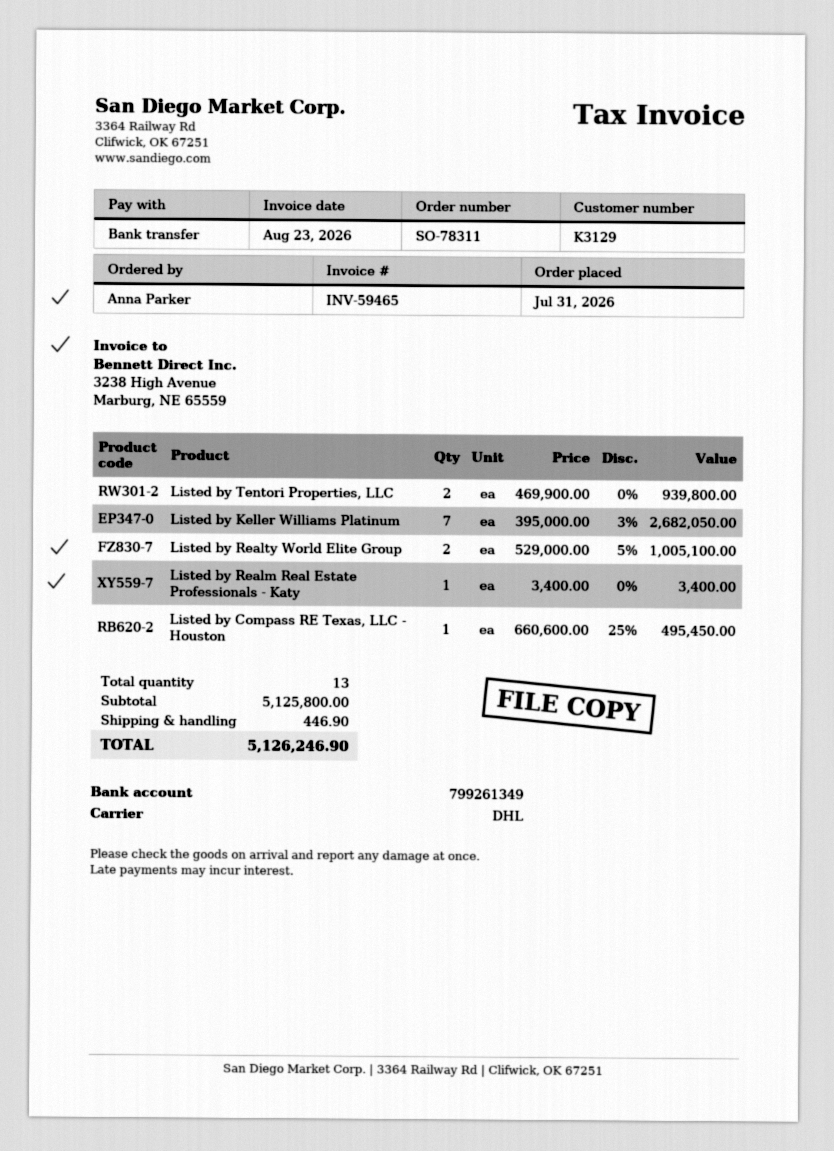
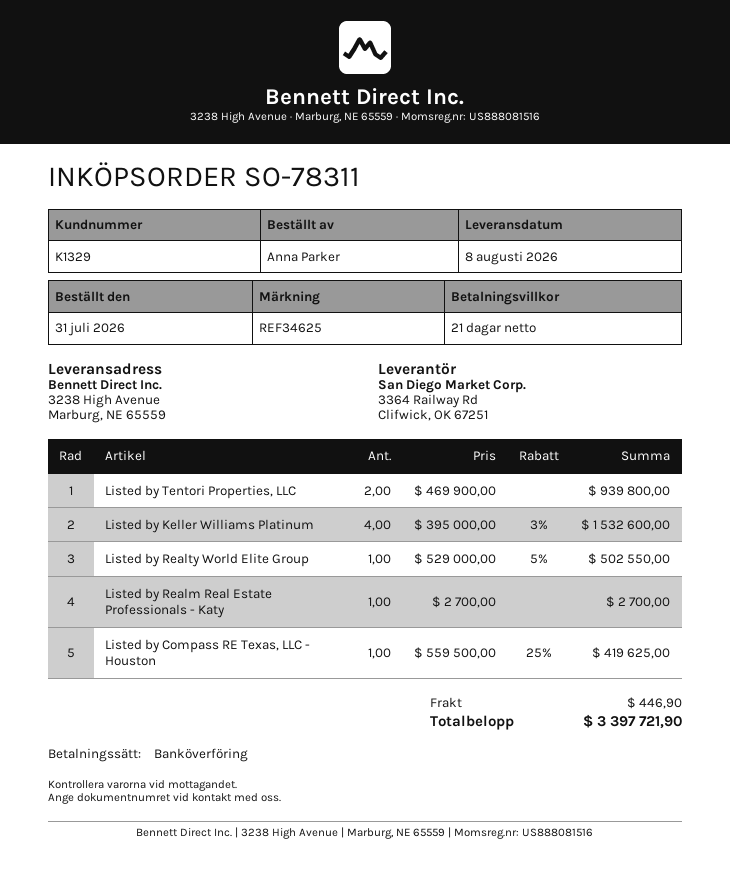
customer number: K3129 -> K1329
Listed by Keller Williams Platinum: 7 x 395000.00 - 3% = 2682050.00 -> 4 x 395000.00 - 3% = 1532600.00
Listed by Realty World Elite Group: 2 x 529000.00 - 5% = 1005100.00 -> 1 x 529000.00 - 5% = 502550.00
Listed by Realm Real Estate Professionals - Katy: 1 x 3400.00 = 3400.00 -> 1 x 2700.00 = 2700.00
Listed by Compass RE Texas, LLC - Houston: 1 x 660600.00 - 25% = 495450.00 -> 1 x 559500.00 - 25% = 419625.00
total: 5126246.90 -> 3397721.90

